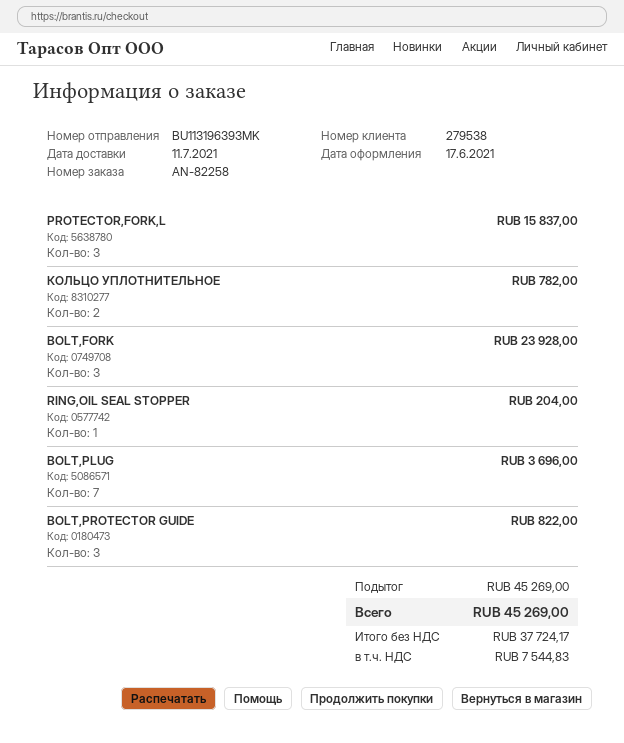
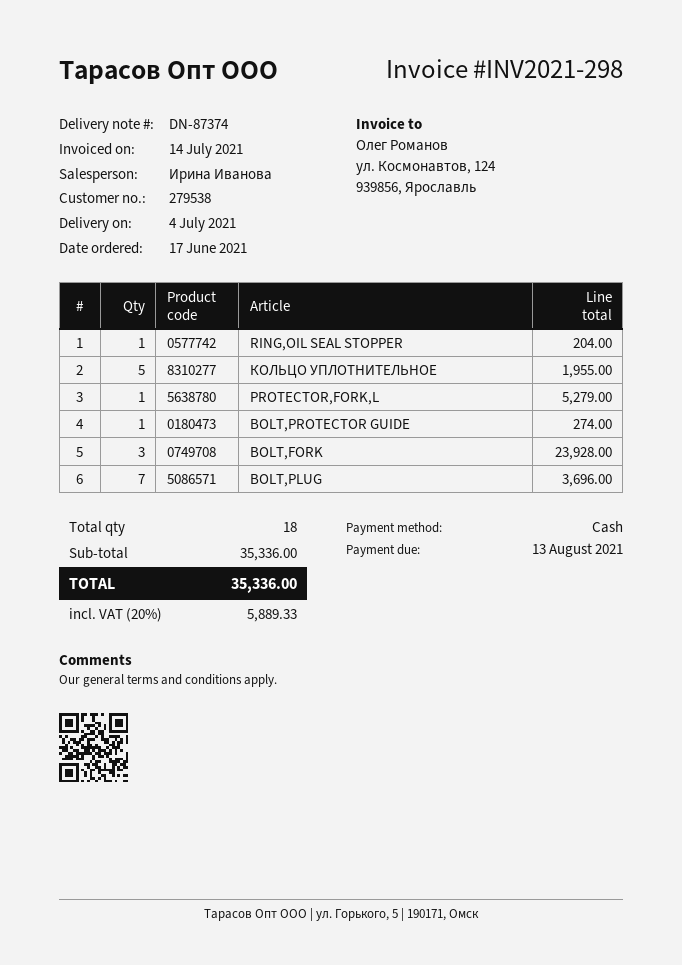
delivery date: 2021-07-11 -> 2021-07-04
PROTECTOR,FORK,L: 3 for 15837.00 -> 1 for 5279.00
КОЛЬЦО УПЛОТНИТЕЛЬНОЕ: 2 for 782.00 -> 5 for 1955.00
BOLT,PROTECTOR GUIDE: 3 for 822.00 -> 1 for 274.00
subtotal: 45269.00 -> 35336.00
tax: 7544.83 -> 5889.33
total: 45269.00 -> 35336.00

